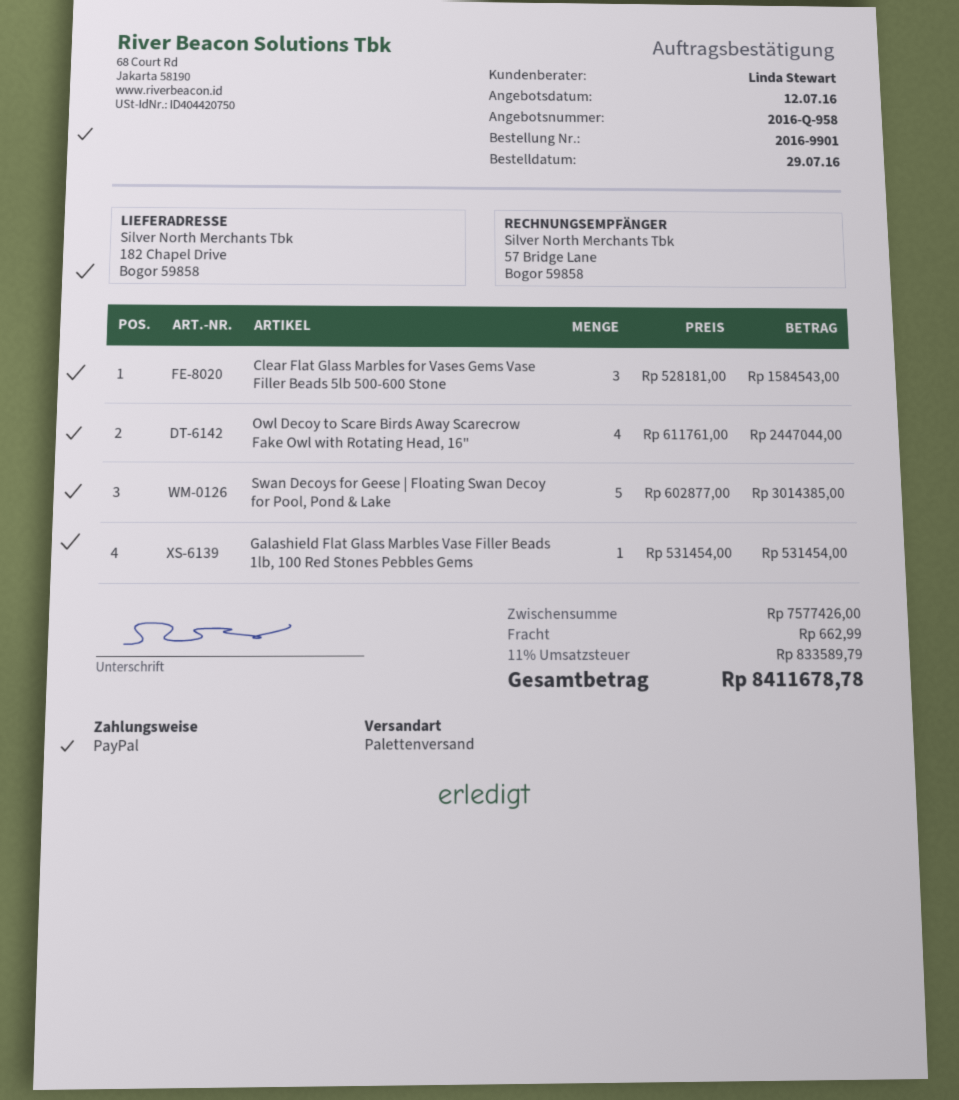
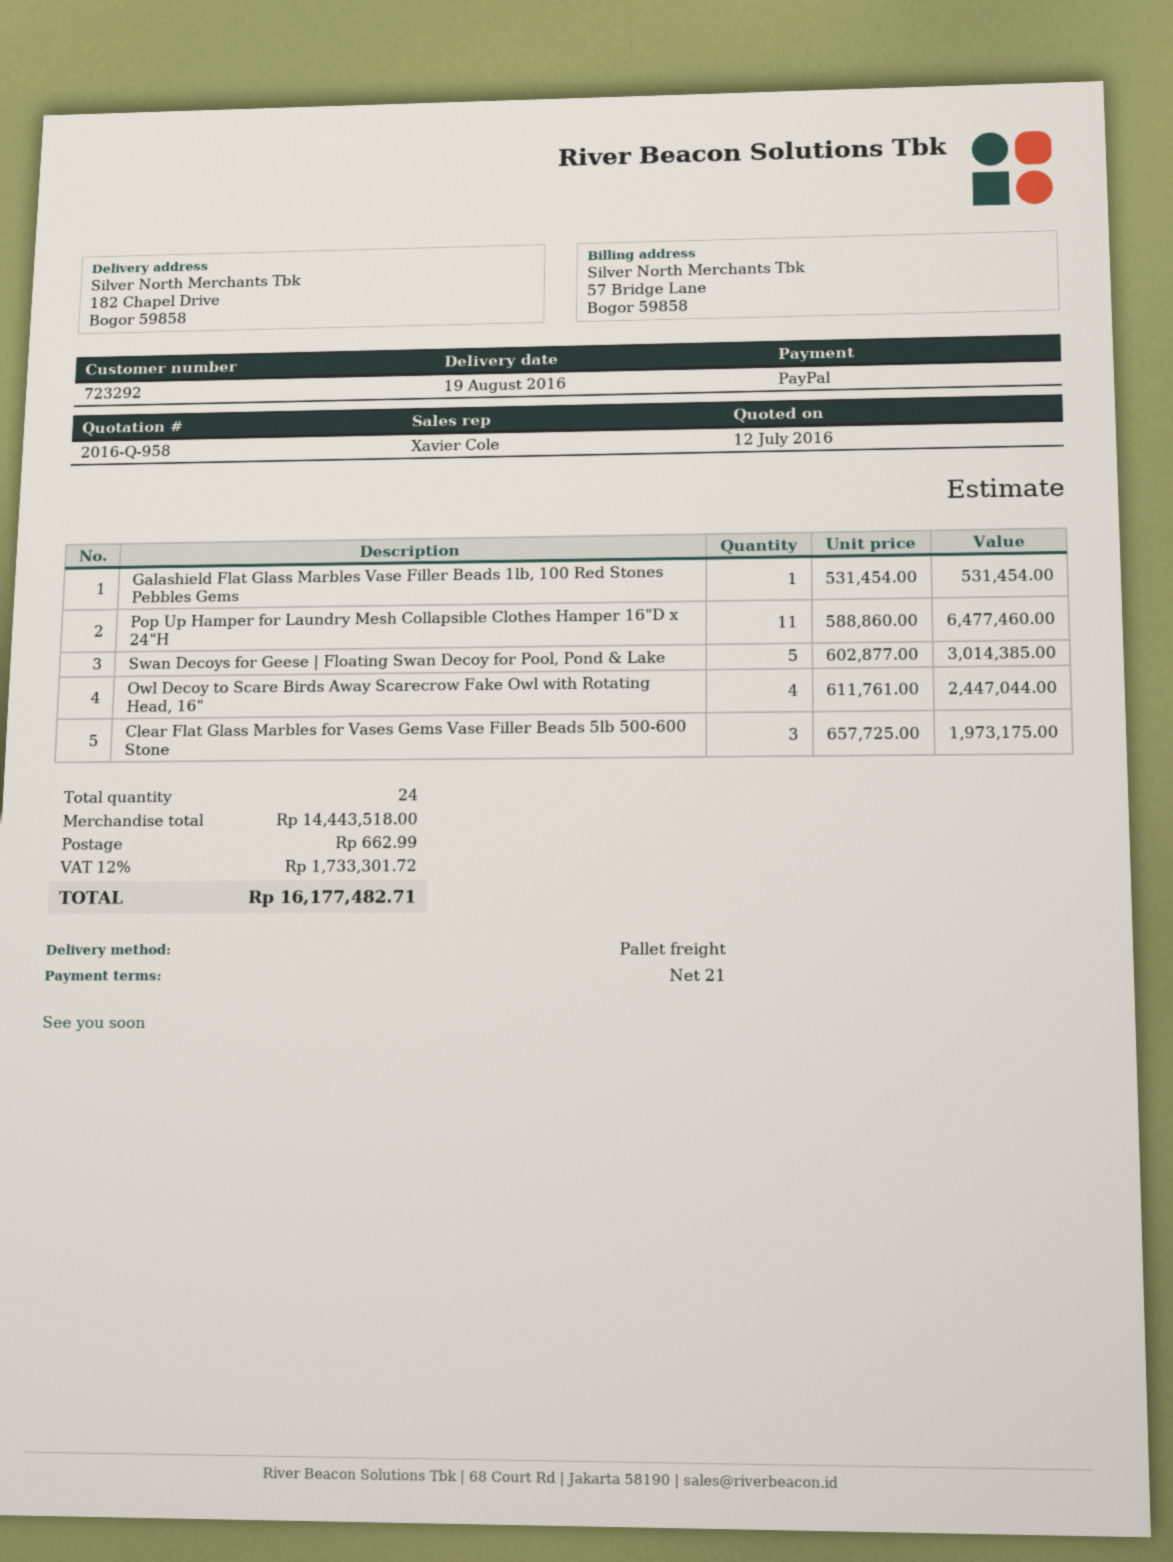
sales rep: Linda Stewart -> Xavier Cole
Clear Flat Glass Marbles for Vases Gems Vase Filler Beads 5lb 500-600 Stone: 3 x 528181.00 = 1584543.00 -> 3 x 657725.00 = 1973175.00
Pop Up Hamper for Laundry Mesh Collapsible Clothes Hamper 16"D x 24"H: none -> 11 x 588860.00 = 6477460.00
subtotal: 7577426.00 -> 14443518.00
tax: 11% = 833589.79 -> 12% = 1733301.72
total: 8411678.78 -> 16177482.71

